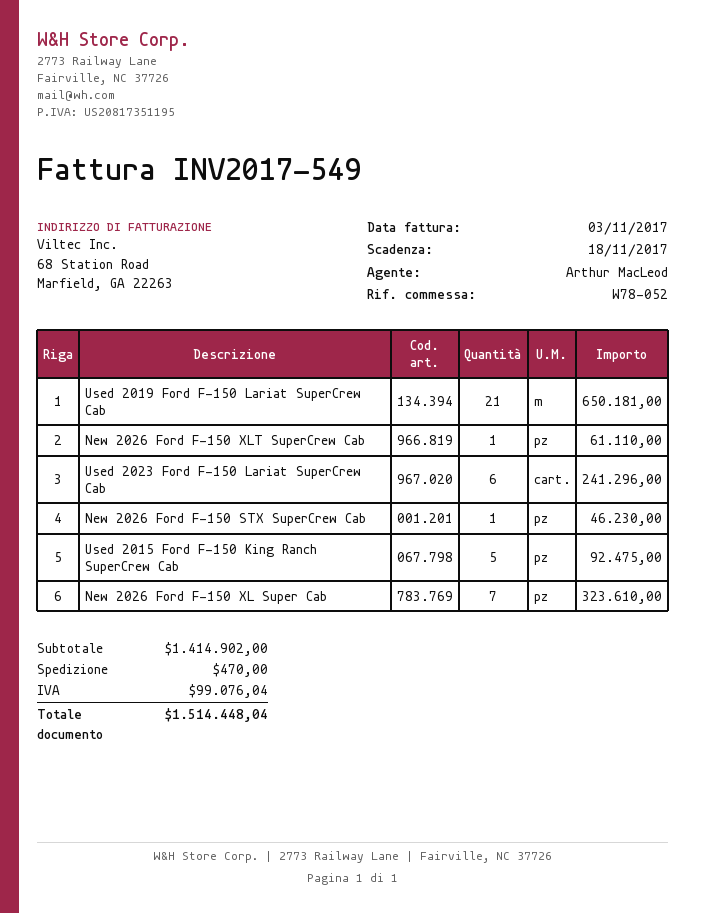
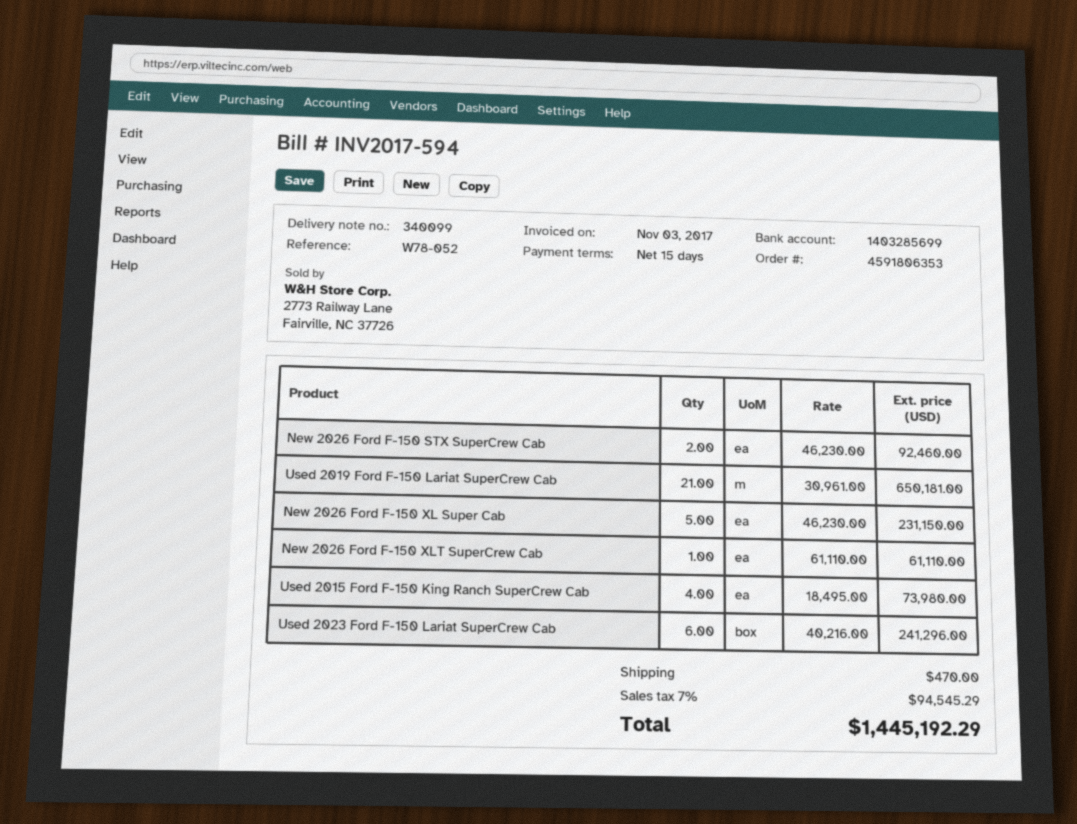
invoice number: INV2017-549 -> INV2017-594
New 2026 Ford F-150 STX SuperCrew Cab: 1 for 46230.00 -> 2 for 92460.00
Used 2015 Ford F-150 King Ranch SuperCrew Cab: 5 for 92475.00 -> 4 for 73980.00
New 2026 Ford F-150 XL Super Cab: 7 for 323610.00 -> 5 for 231150.00
tax: 99076.04 -> 94545.29
total: 1514448.04 -> 1445192.29

